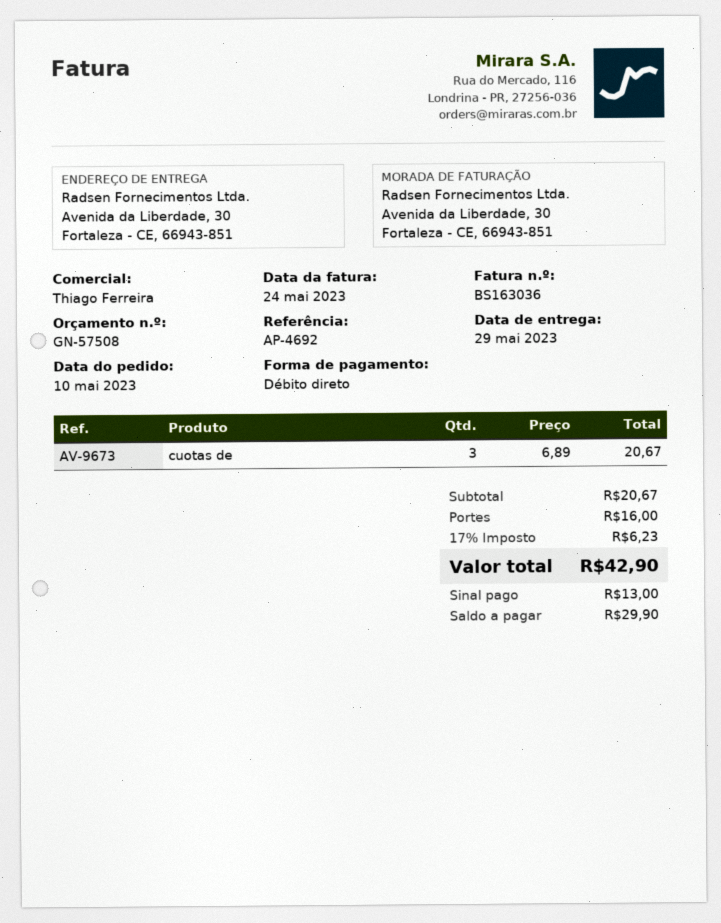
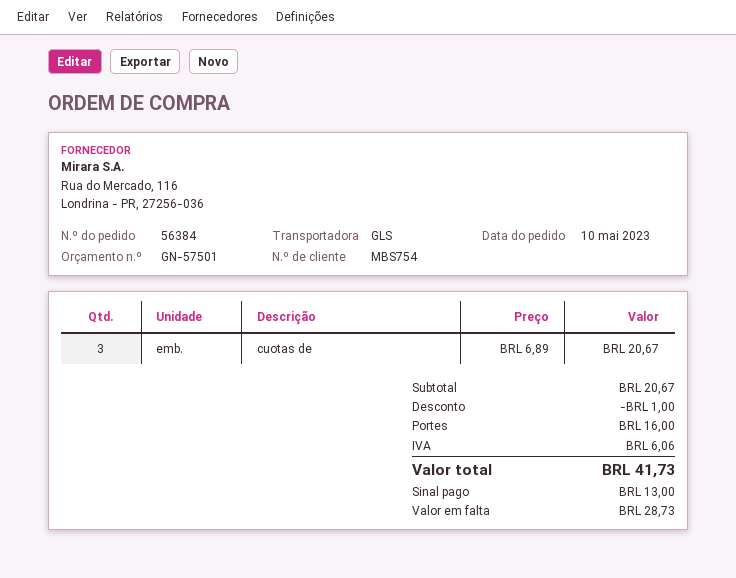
quote number: GN-57508 -> GN-57501
discount: none -> 1.00
tax: 6.23 -> 6.06
total: 42.90 -> 41.73
balance: 29.90 -> 28.73

